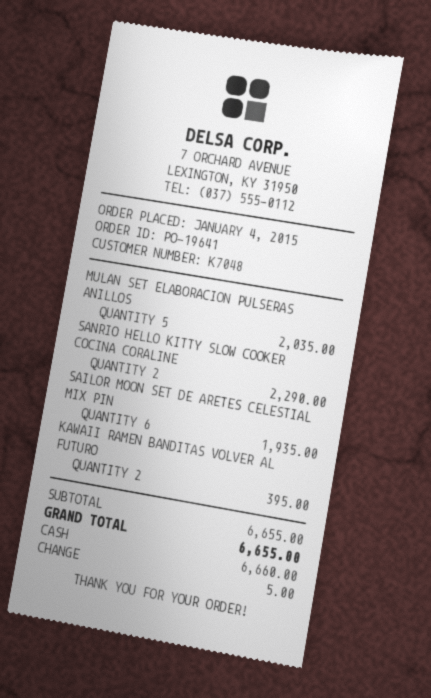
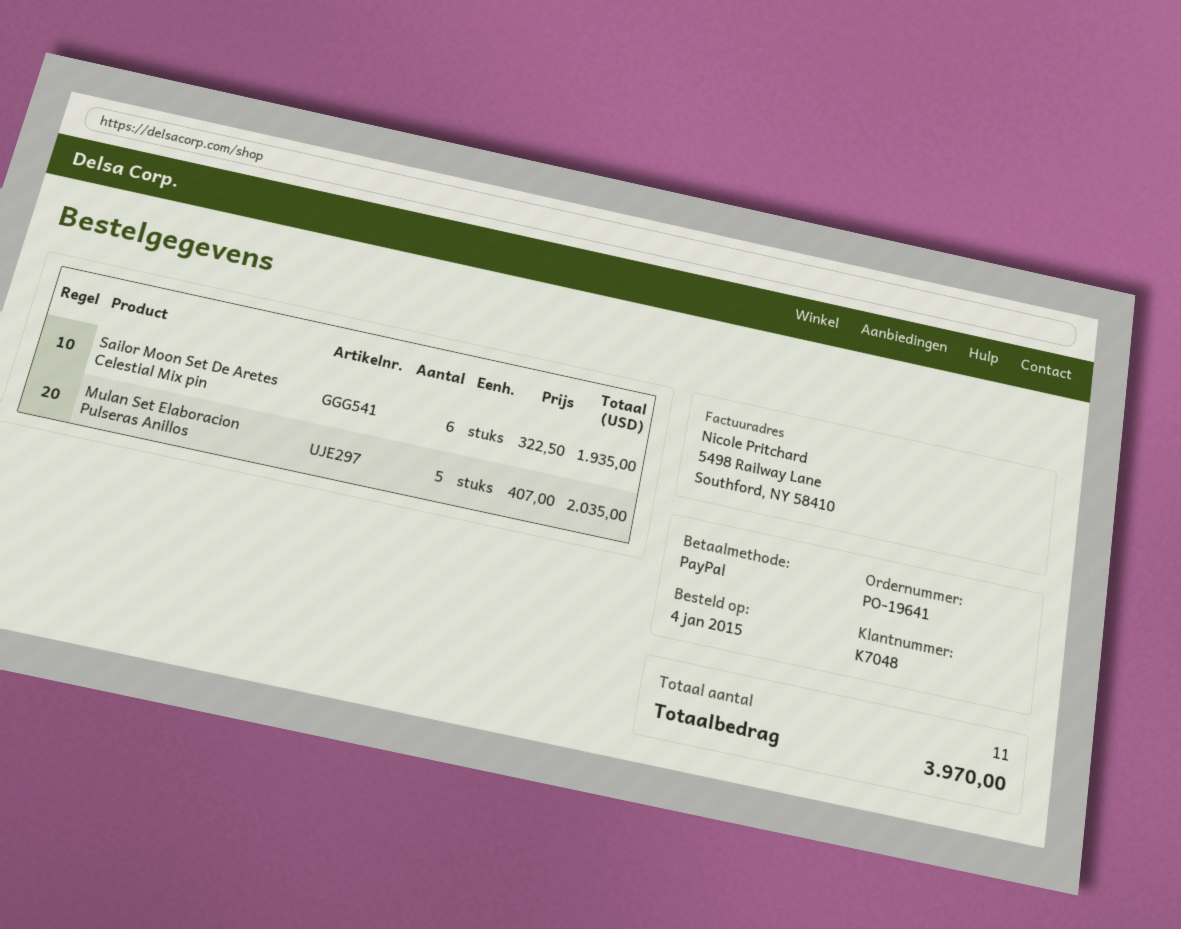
payment method: cash -> PayPal
SANRIO HELLO KITTY SLOW COOKER COCINA CORALINE: 2 for 2290.00 -> none
KAWAII RAMEN BANDITAS VOLVER AL FUTURO: 2 for 395.00 -> none
total: 6655.00 -> 3970.00

